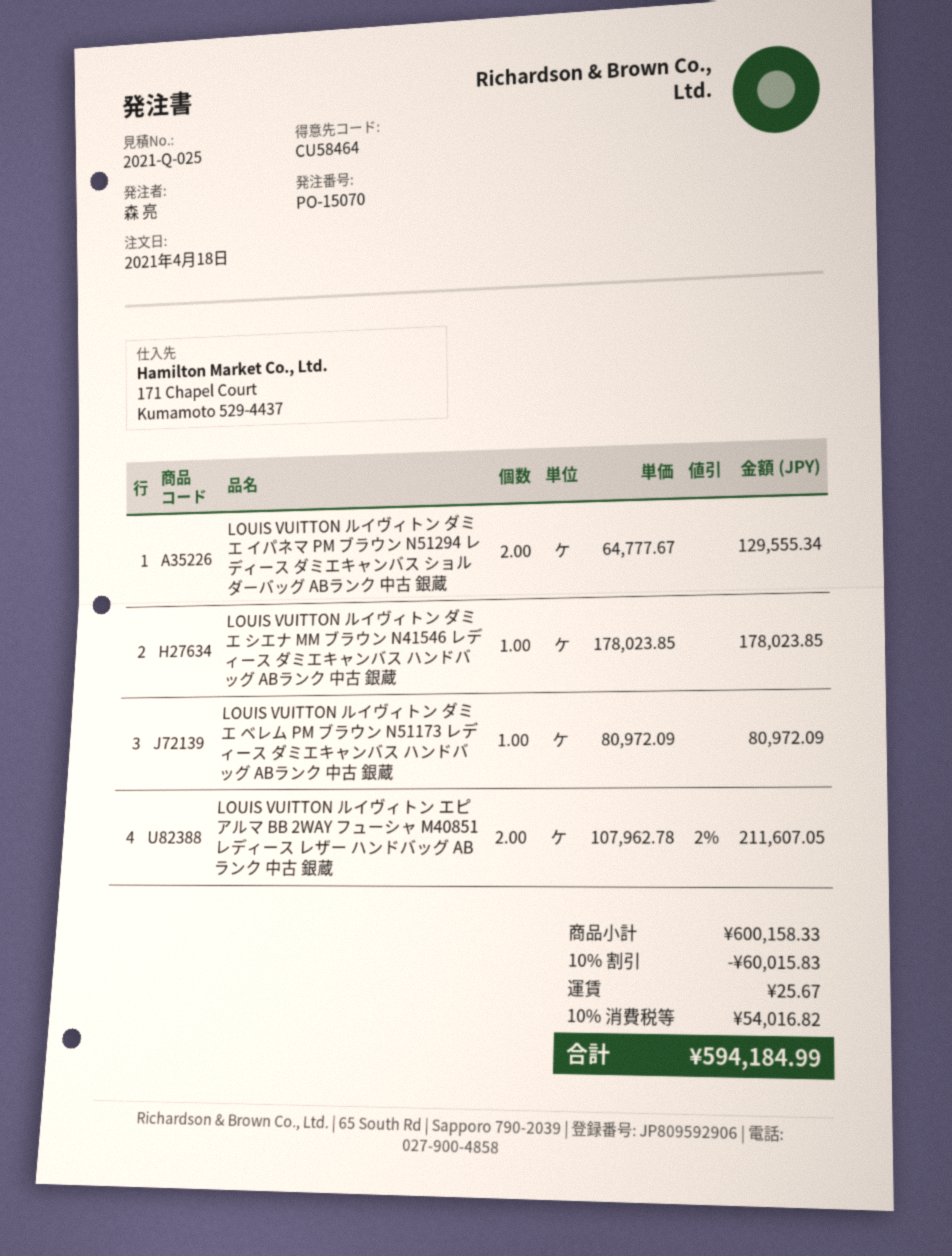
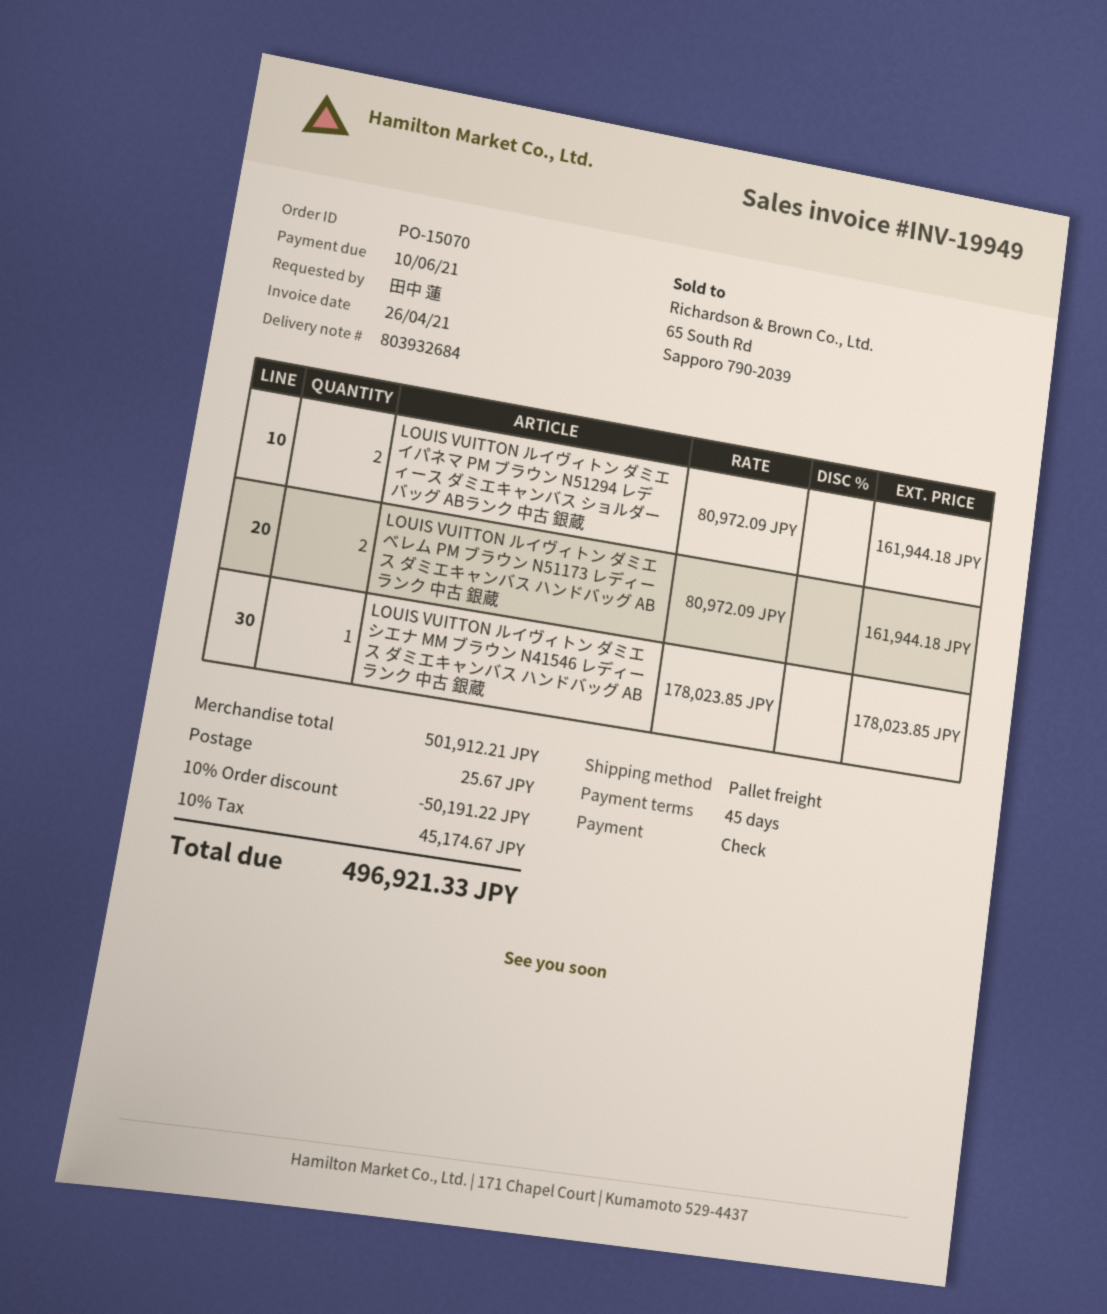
ordered by: 森 亮 -> 田中 蓮
LOUIS VUITTON ルイヴィトン ダミエ イパネマ PM ブラウン N51294 レディース ダミエキャンバス ショルダーバッグ ABランク 中古 銀蔵: 2 x 64777.67 = 129555.34 -> 2 x 80972.09 = 161944.18
LOUIS VUITTON ルイヴィトン ダミエ ベレム PM ブラウン N51173 レディース ダミエキャンバス ハンドバッグ ABランク 中古 銀蔵: 1 x 80972.09 = 80972.09 -> 2 x 80972.09 = 161944.18
LOUIS VUITTON ルイヴィトン エピ アルマ BB 2WAY フューシャ M40851 レディース レザー ハンドバッグ ABランク 中古 銀蔵: 2 x 107962.78 - 2% = 211607.05 -> none
subtotal: 600158.33 -> 501912.21
discount: 10% = 60015.83 -> 10% = 50191.22
tax: 10% = 54016.82 -> 10% = 45174.67
total: 594184.99 -> 496921.33

